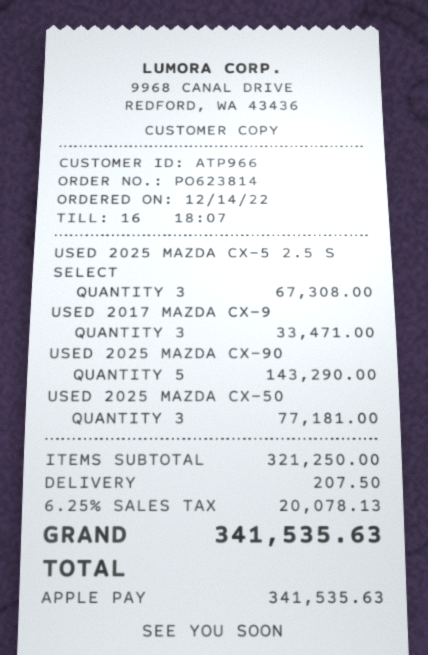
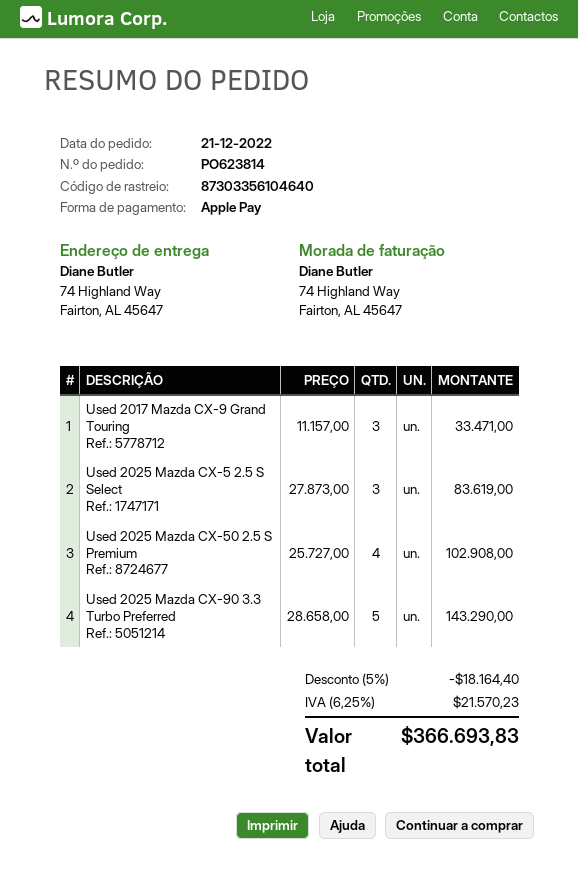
order date: 2022-12-14 -> 2022-12-21
USED 2025 MAZDA CX-5 2.5 S SELECT: 3 for 67308.00 -> 3 for 83619.00
USED 2025 MAZDA CX-50: 3 for 77181.00 -> 4 for 102908.00
discount: none -> 5% = 18164.40
shipping: 207.50 -> none
tax: 6.25% = 20078.13 -> 6.25% = 21570.23
total: 341535.63 -> 366693.83

